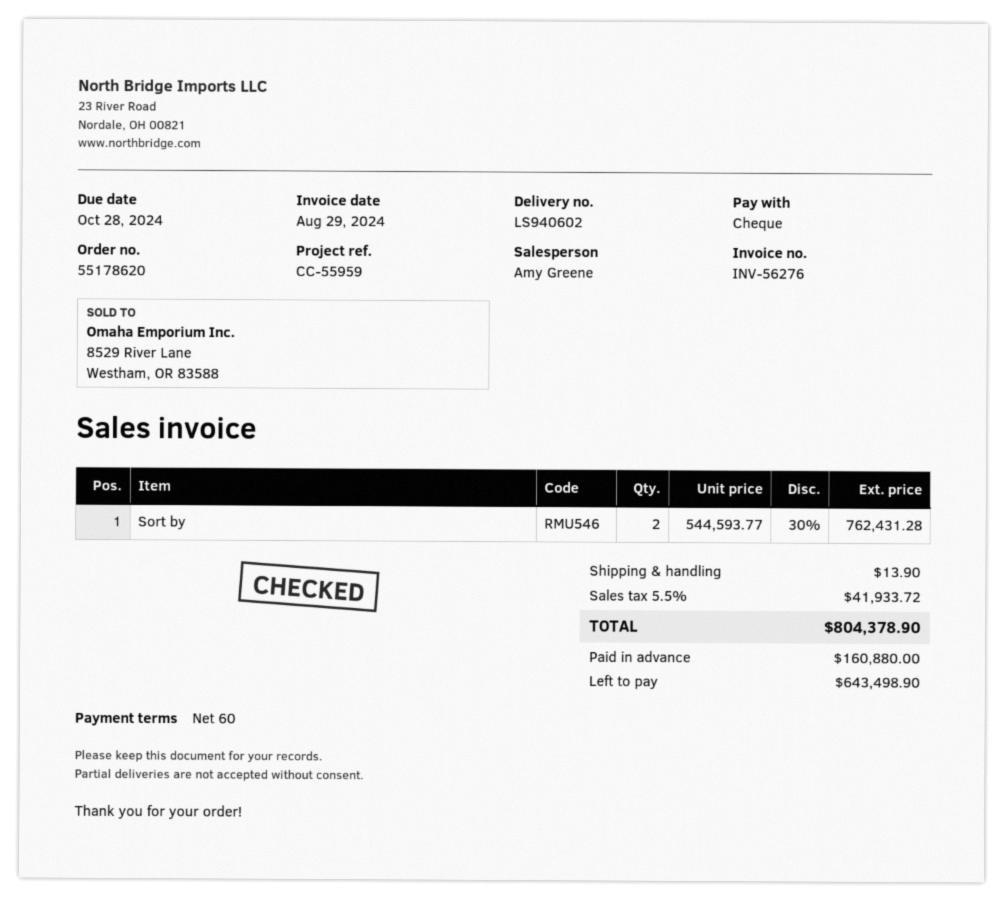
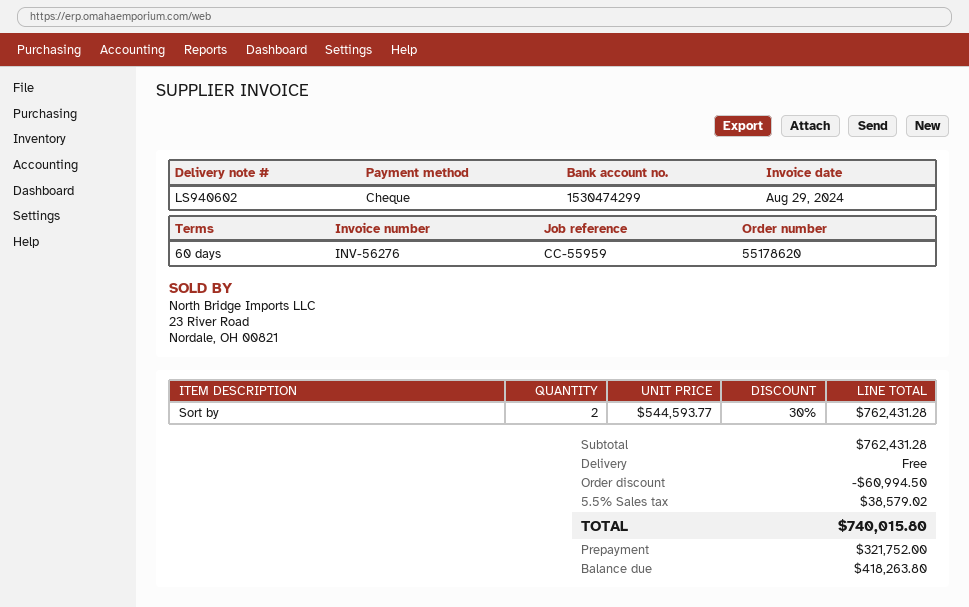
discount: none -> 60994.50
shipping: 13.90 -> 0.00
tax: 5.5% = 41933.72 -> 5.5% = 38579.02
total: 804378.90 -> 740015.80
deposit: 160880.00 -> 321752.00
balance: 643498.90 -> 418263.80

